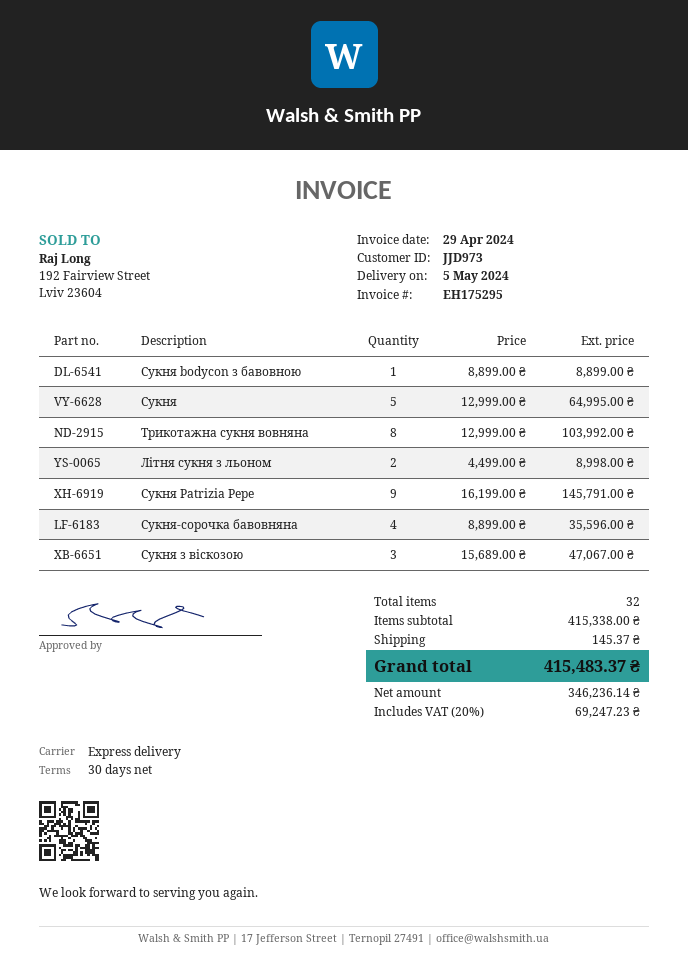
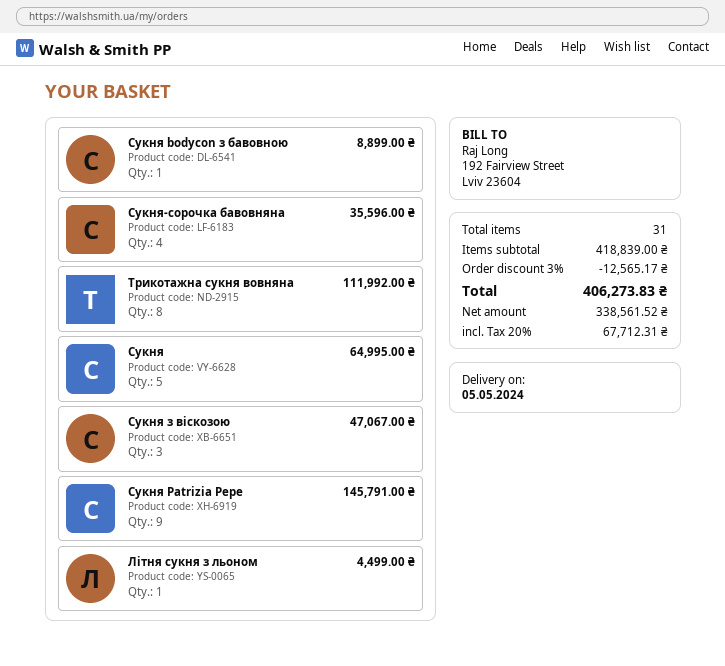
Трикотажна сукня вовняна: 8 for 103992.00 -> 8 for 111992.00
Літня сукня з льоном: 2 for 8998.00 -> 1 for 4499.00
total quantity: 32 -> 31
subtotal: 415338.00 -> 418839.00
discount: none -> 3% = 12565.17
shipping: 145.37 -> none
net: 346236.14 -> 338561.52
tax: 20% = 69247.23 -> 20% = 67712.31
total: 415483.37 -> 406273.83

